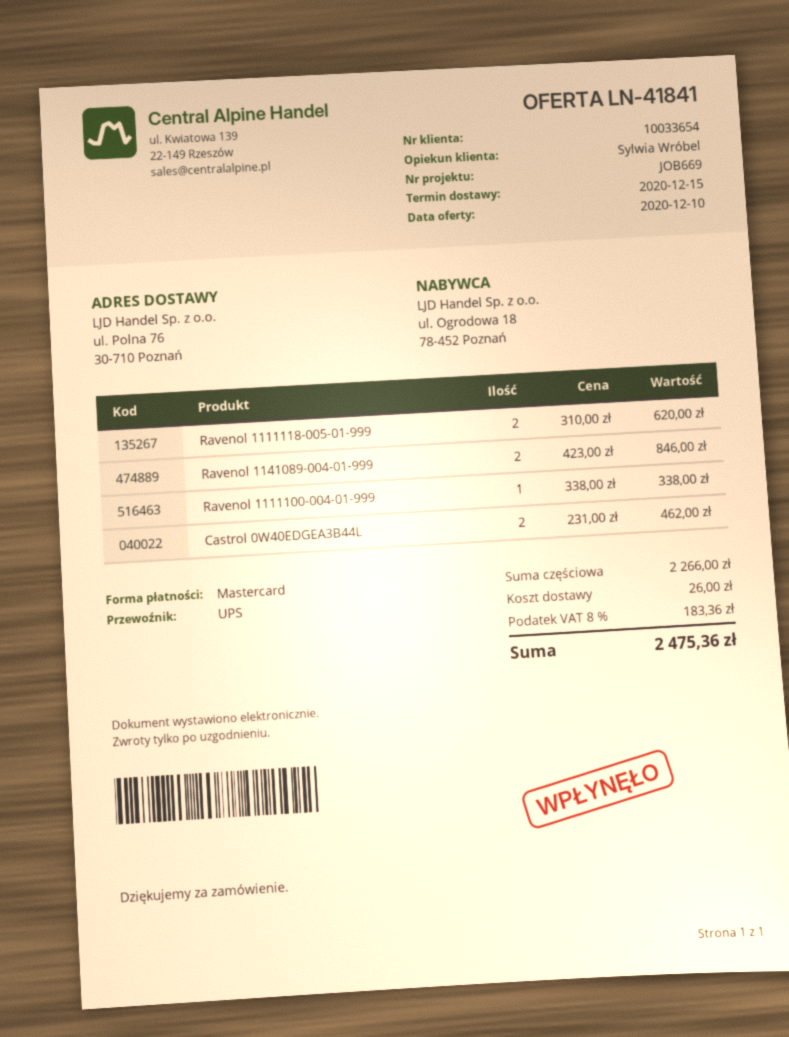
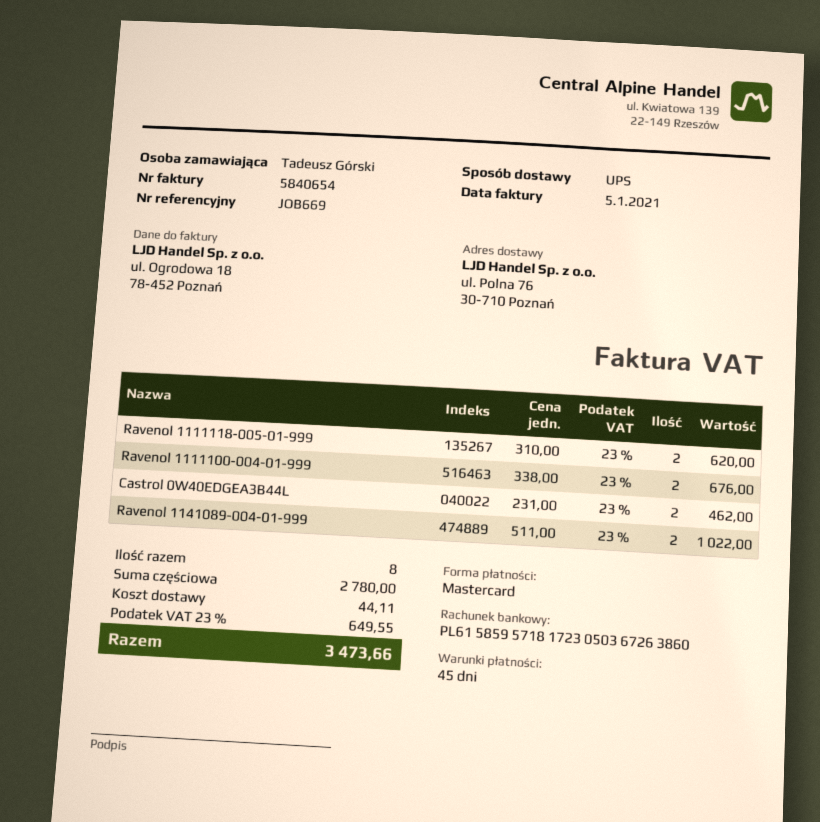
Ravenol 1141089-004-01-999: 2 x 423.00 = 846.00 -> 2 x 511.00 = 1022.00
Ravenol 1111100-004-01-999: 1 x 338.00 = 338.00 -> 2 x 338.00 = 676.00
subtotal: 2266.00 -> 2780.00
shipping: 26.00 -> 44.11
tax: 8% = 183.36 -> 23% = 649.55
total: 2475.36 -> 3473.66

